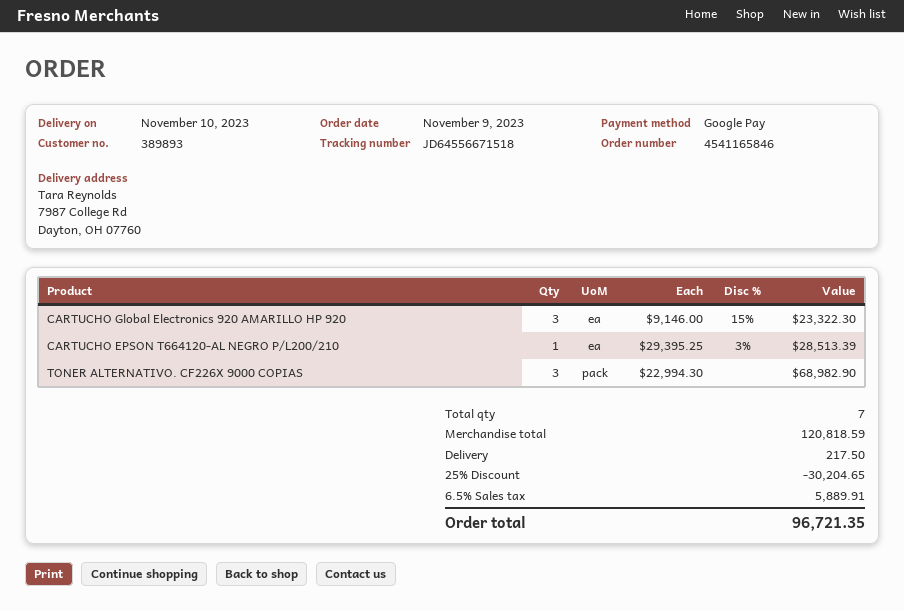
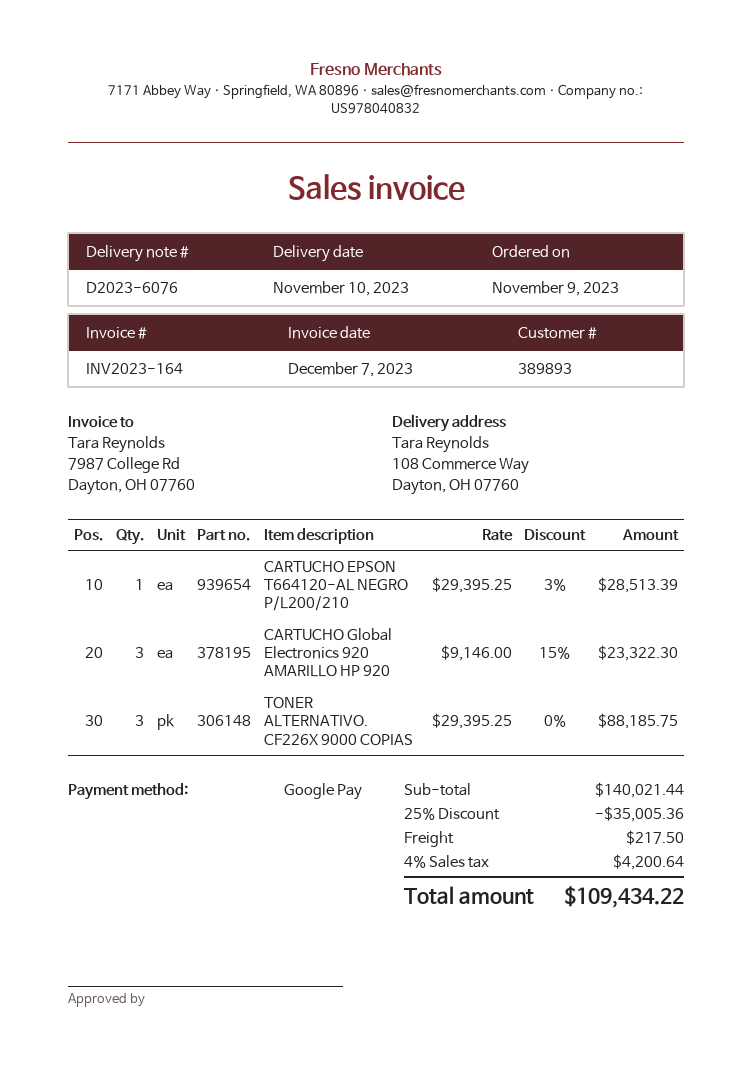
ship to: 7987 College Rd, Dayton, OH 07760 -> 108 Commerce Way, Dayton, OH 07760
TONER ALTERNATIVO. CF226X 9000 COPIAS: 3 x 22994.30 = 68982.90 -> 3 x 29395.25 = 88185.75
subtotal: 120818.59 -> 140021.44
discount: 25% = 30204.65 -> 25% = 35005.36
tax: 6.5% = 5889.91 -> 4% = 4200.64
total: 96721.35 -> 109434.22

